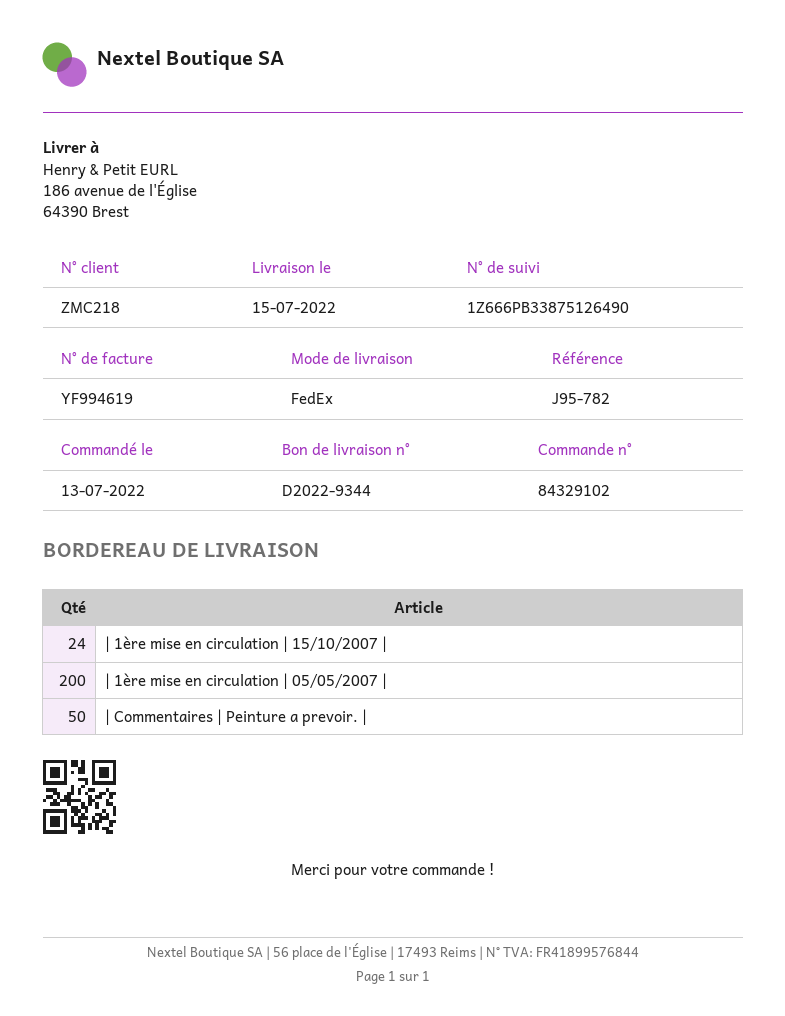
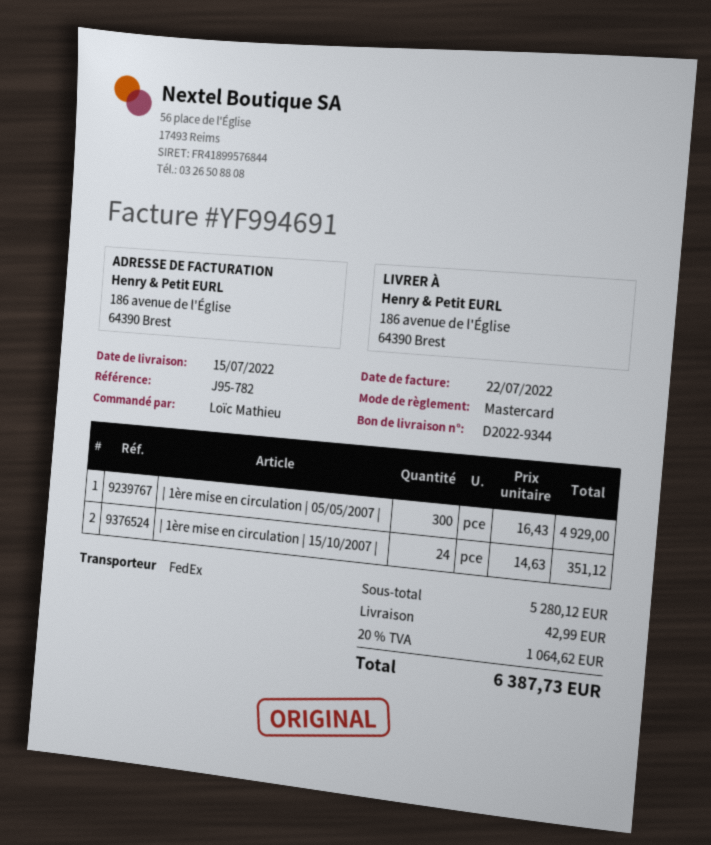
invoice number: YF994619 -> YF994691
| 1ère mise en circulation | 05/05/2007 |: 200 -> 300
| Commentaires | Peinture a prevoir. |: 50 -> none

